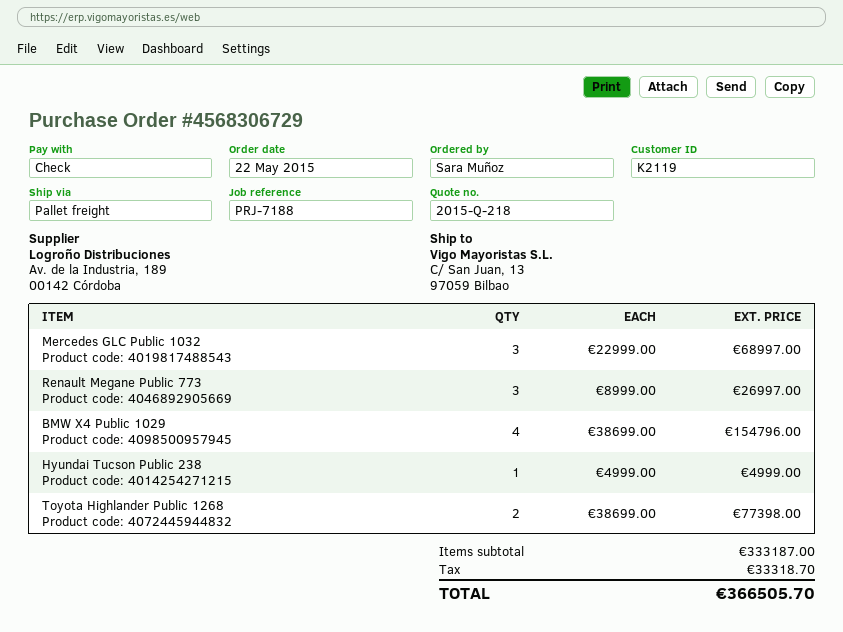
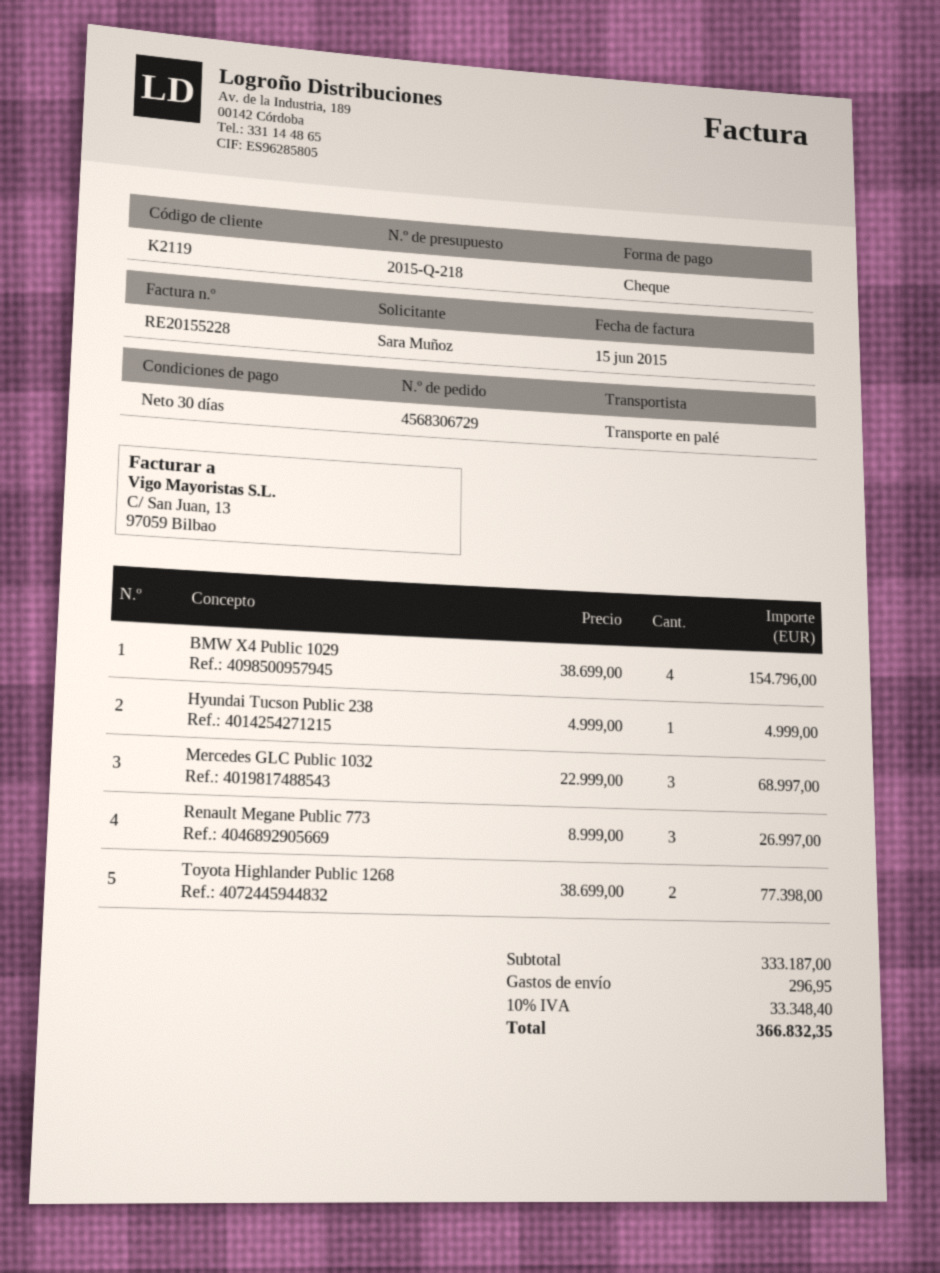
shipping: none -> 296.95
tax: 33318.70 -> 33348.40
total: 366505.70 -> 366832.35

